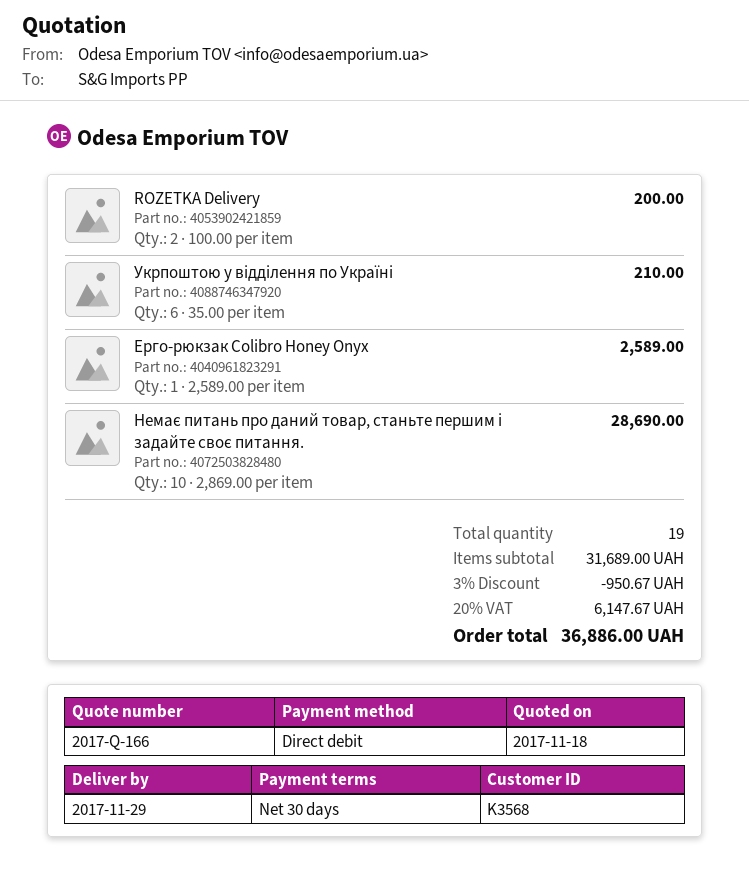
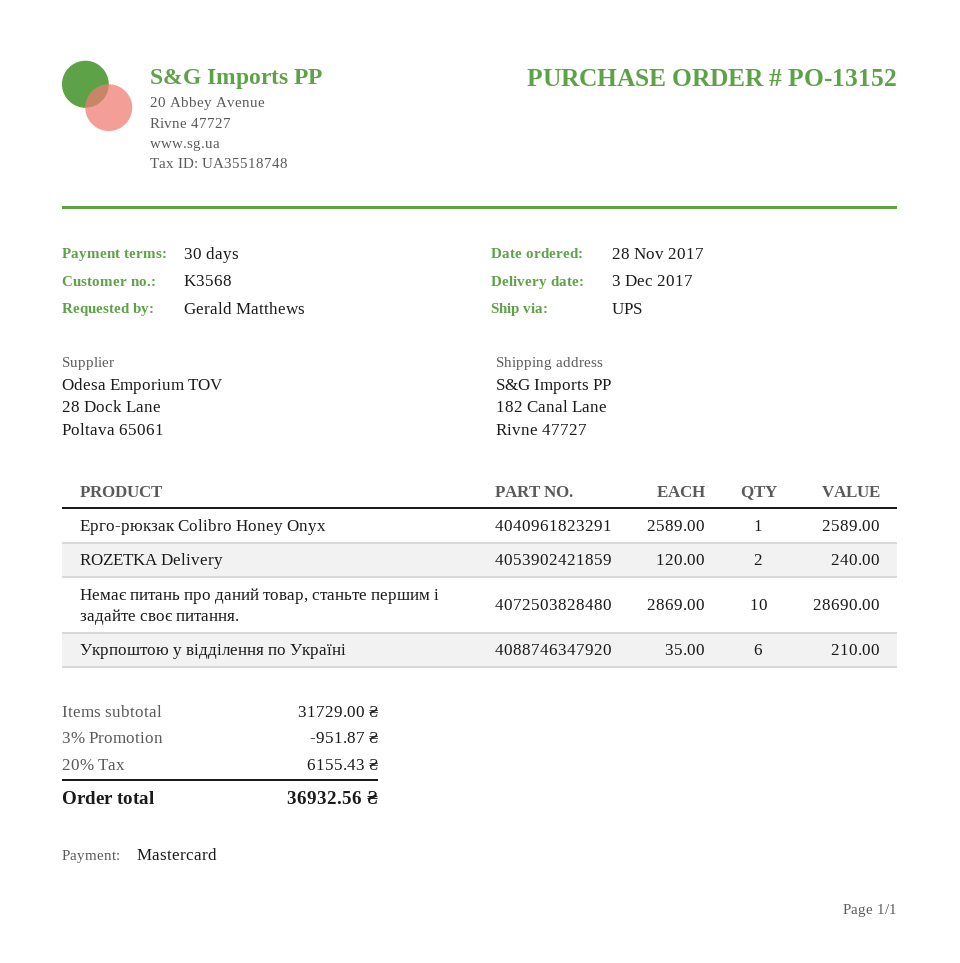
delivery date: 2017-11-29 -> 2017-12-03
payment method: direct debit -> Mastercard
ROZETKA Delivery: 2 x 100.00 = 200.00 -> 2 x 120.00 = 240.00
subtotal: 31689.00 -> 31729.00
discount: 3% = 950.67 -> 3% = 951.87
tax: 20% = 6147.67 -> 20% = 6155.43
total: 36886.00 -> 36932.56

